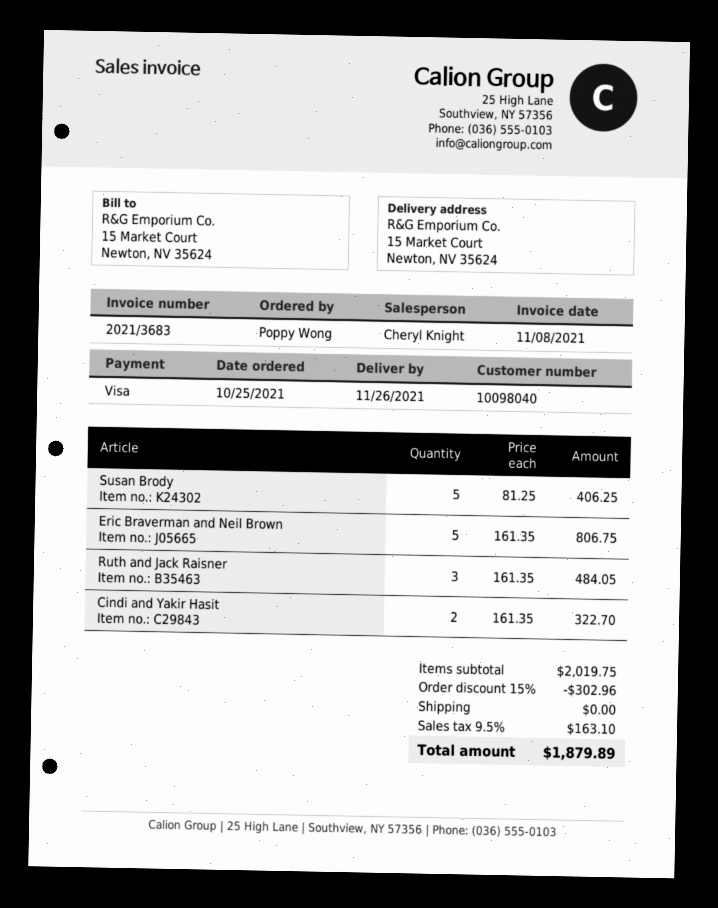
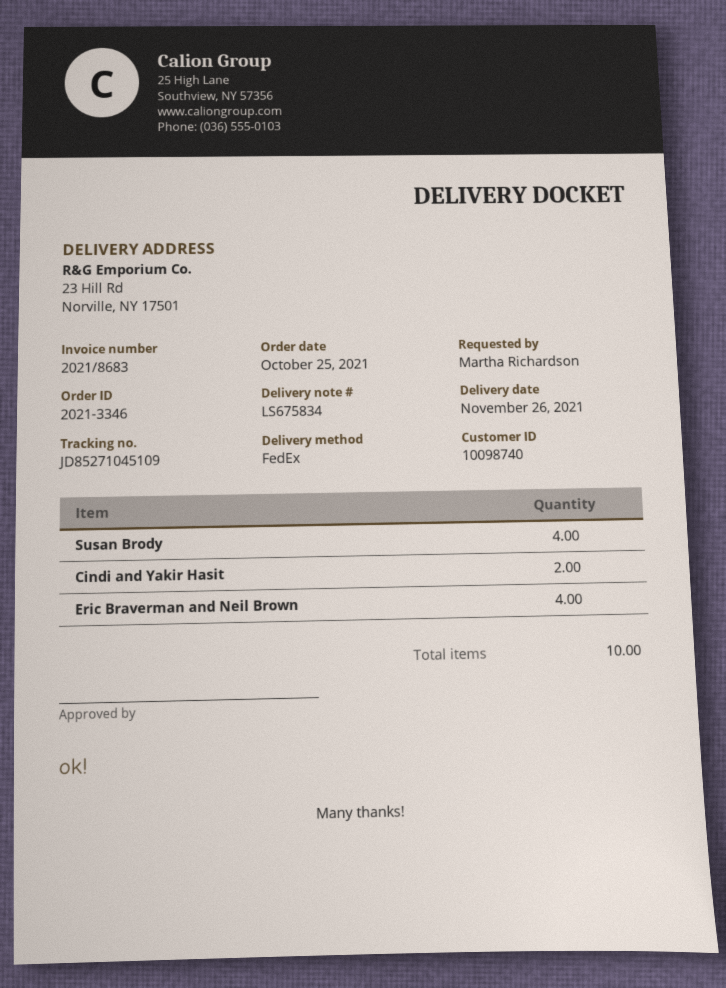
invoice number: 2021/3683 -> 2021/8683
customer number: 10098040 -> 10098740
ordered by: Poppy Wong -> Martha Richardson
ship to: 15 Market Court, Newton, NV 35624 -> 23 Hill Rd, Norville, NY 17501
Susan Brody: 5 -> 4
Eric Braverman and Neil Brown: 5 -> 4
Ruth and Jack Raisner: 3 -> none

